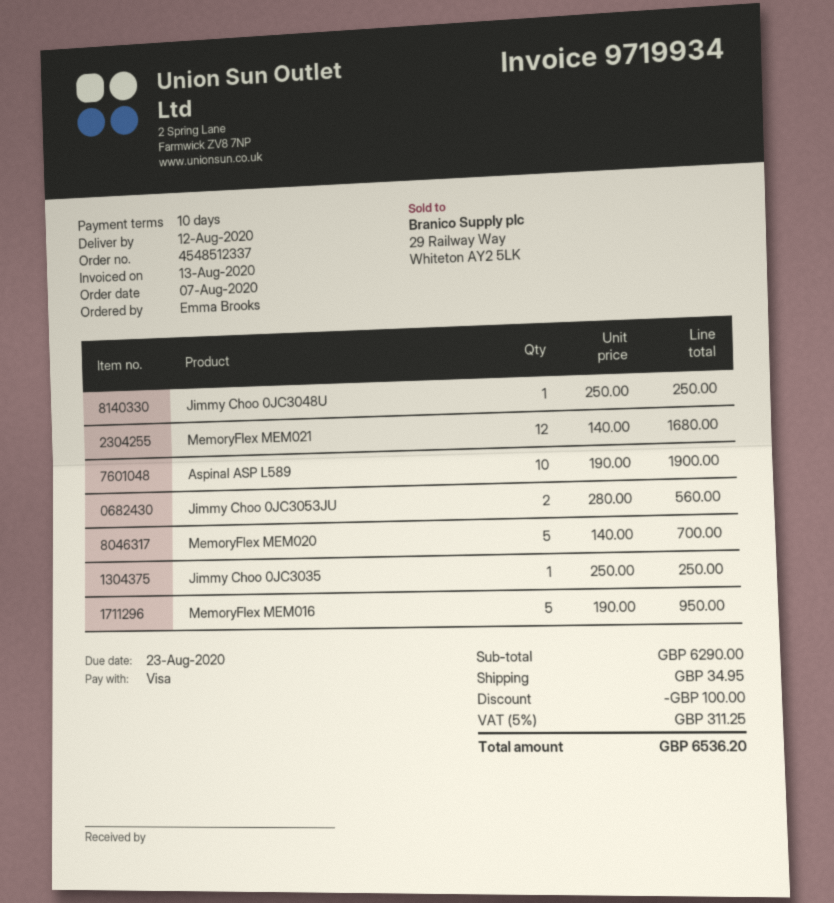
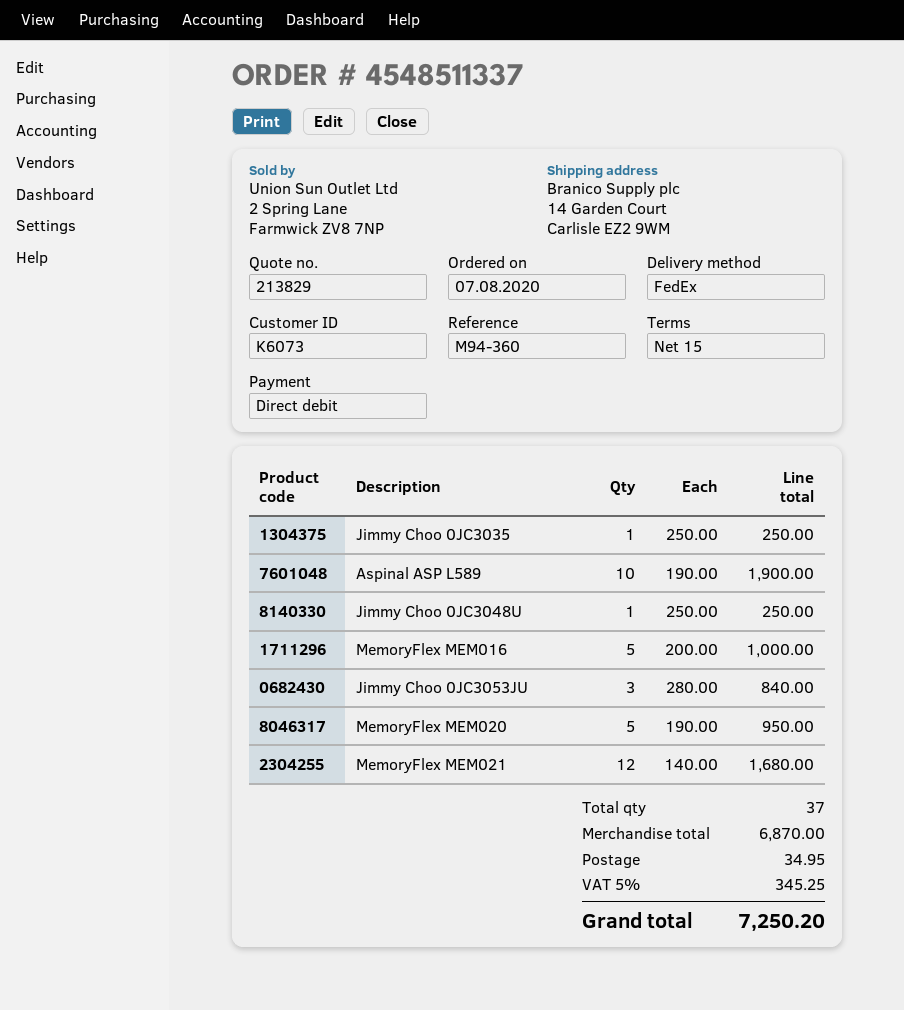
order number: 4548512337 -> 4548511337
payment terms: 10 days -> 15 days
payment method: Visa -> direct debit
Jimmy Choo 0JC3053JU: 2 x 280.00 = 560.00 -> 3 x 280.00 = 840.00
MemoryFlex MEM020: 5 x 140.00 = 700.00 -> 5 x 190.00 = 950.00
MemoryFlex MEM016: 5 x 190.00 = 950.00 -> 5 x 200.00 = 1000.00
subtotal: 6290.00 -> 6870.00
discount: 100.00 -> none
tax: 5% = 311.25 -> 5% = 345.25
total: 6536.20 -> 7250.20

